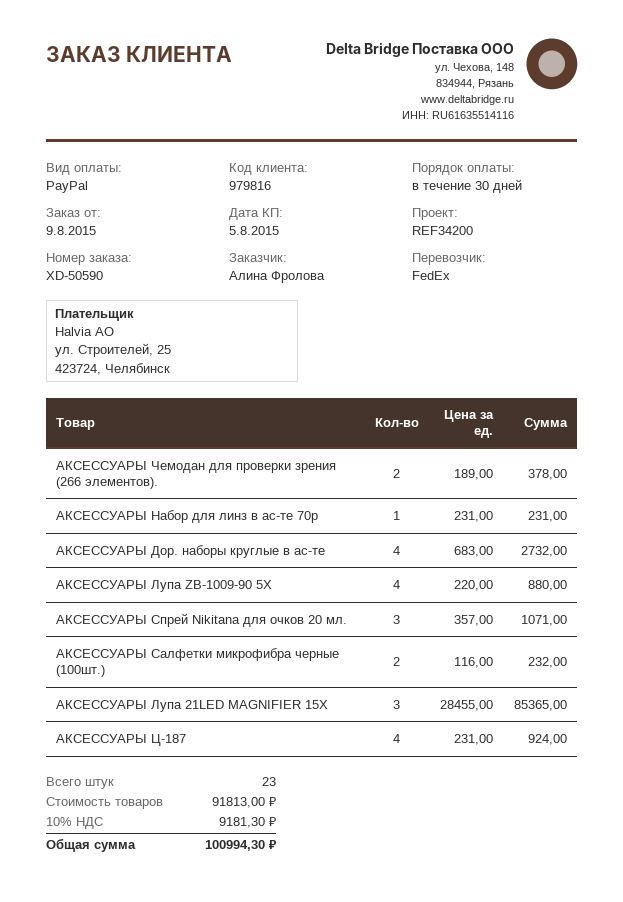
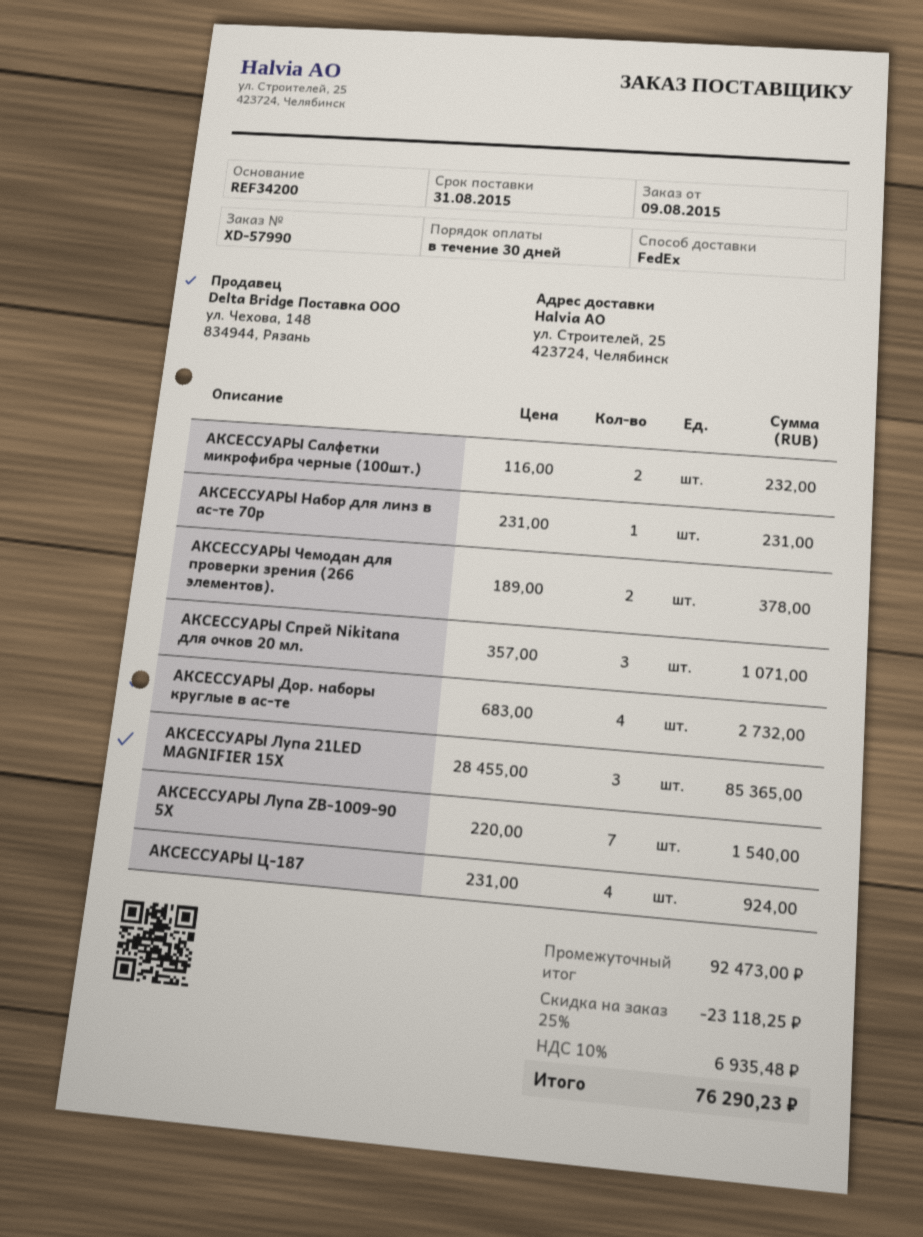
order number: XD-50590 -> XD-57990
АКСЕССУАРЫ Лупа ZB-1009-90 5X: 4 x 220.00 = 880.00 -> 7 x 220.00 = 1540.00
subtotal: 91813.00 -> 92473.00
discount: none -> 25% = 23118.25
tax: 10% = 9181.30 -> 10% = 6935.48
total: 100994.30 -> 76290.23

